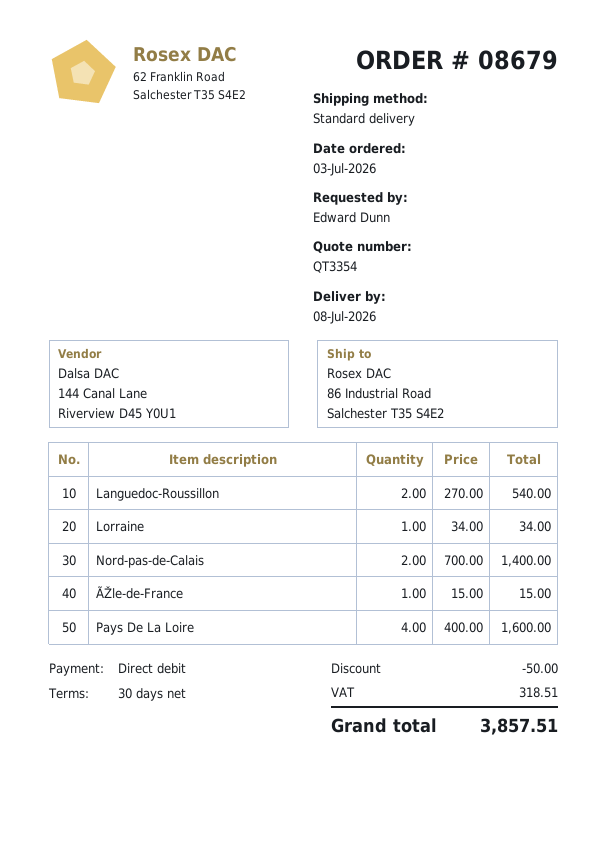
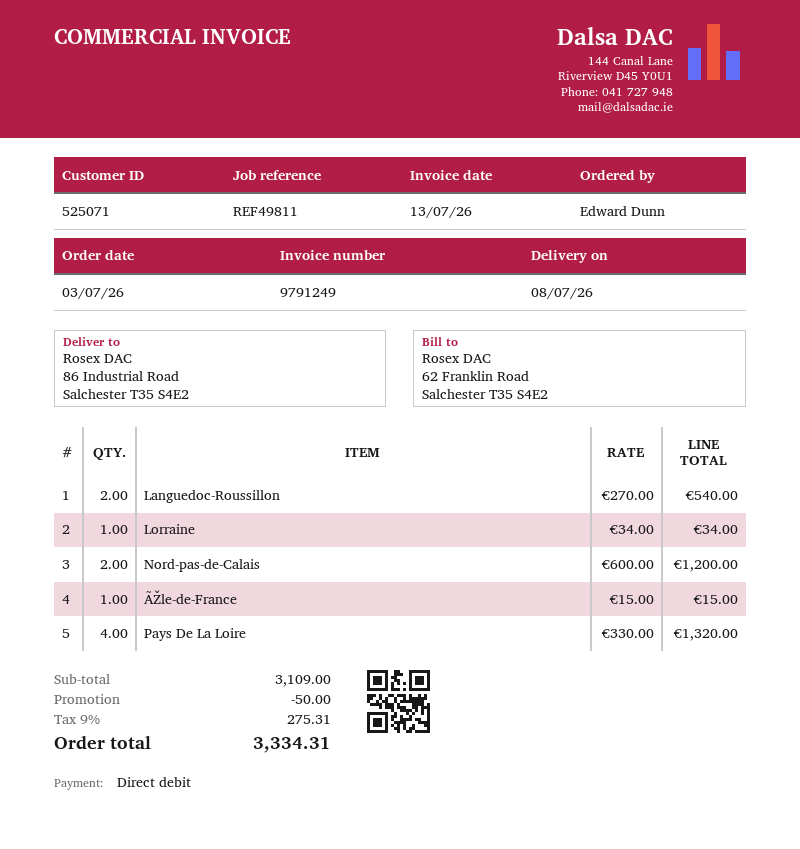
Nord-pas-de-Calais: 2 x 700.00 = 1400.00 -> 2 x 600.00 = 1200.00
Pays De La Loire: 4 x 400.00 = 1600.00 -> 4 x 330.00 = 1320.00
tax: 318.51 -> 275.31
total: 3857.51 -> 3334.31

